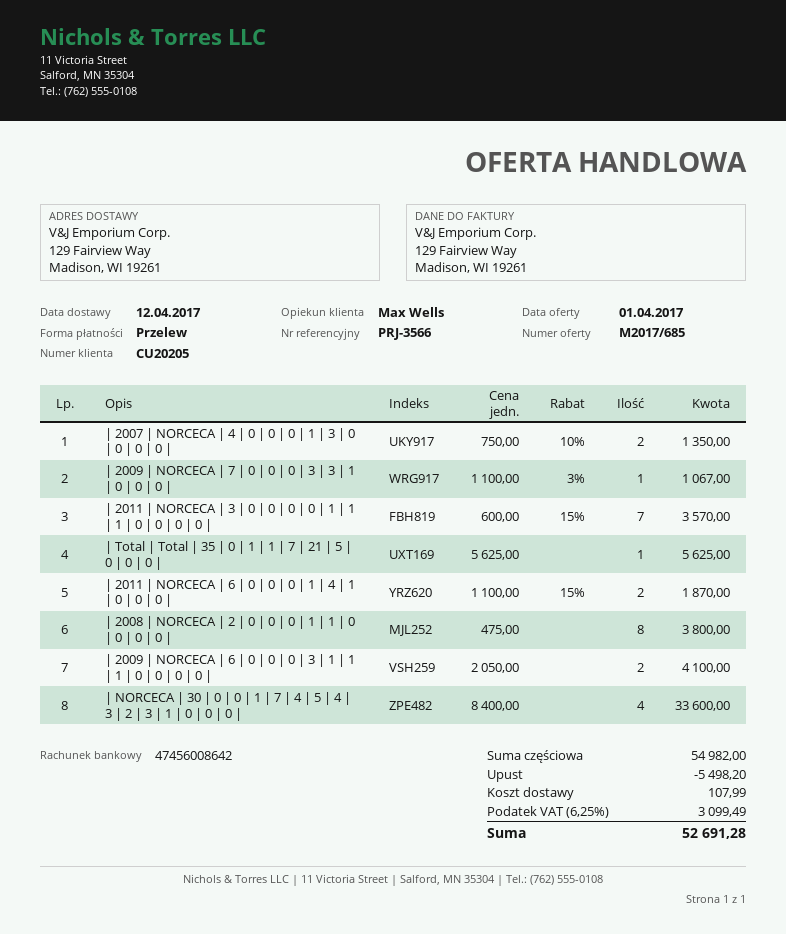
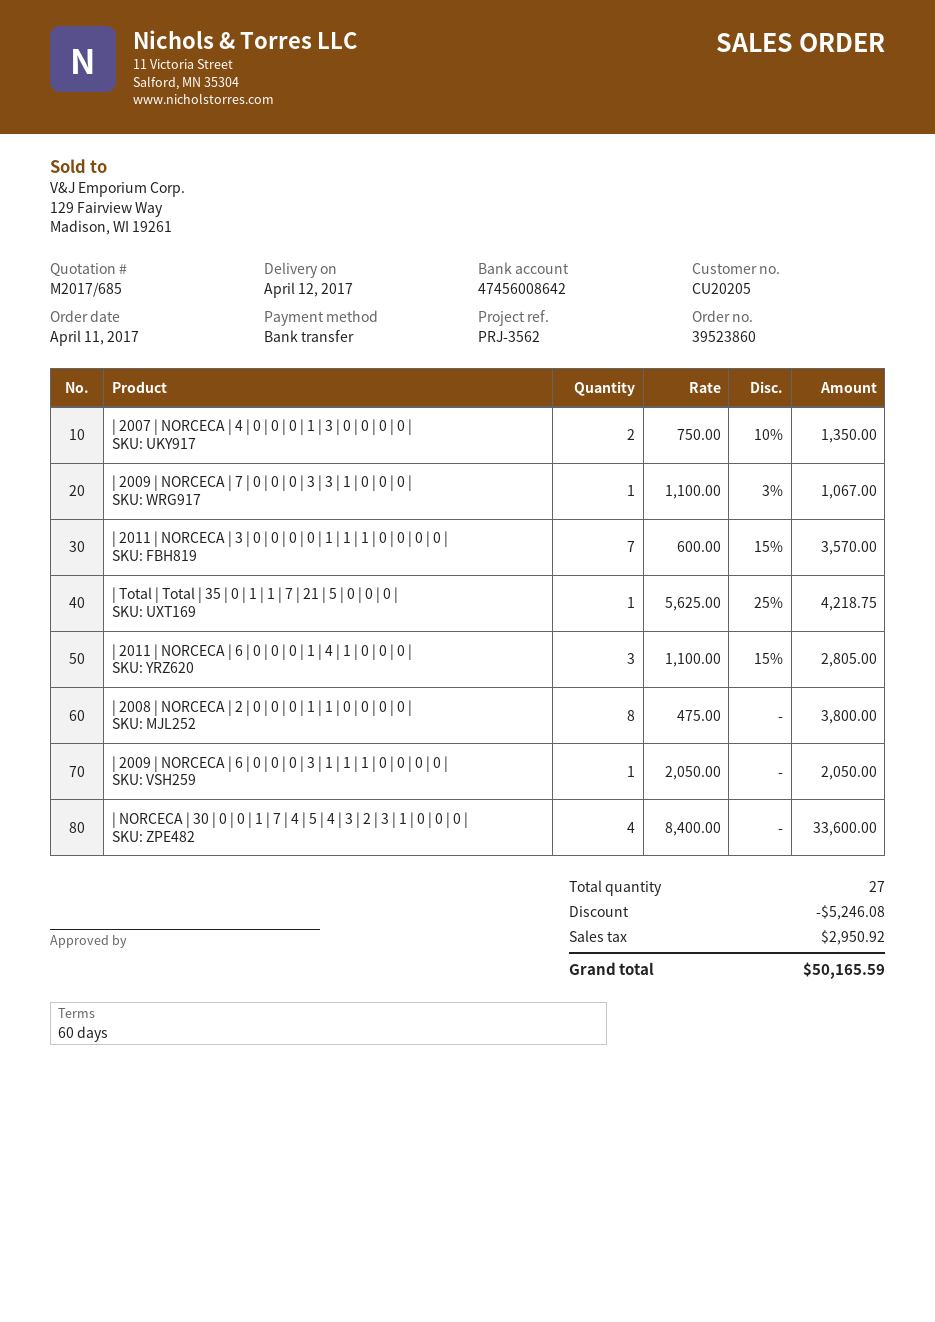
reference: PRJ-3566 -> PRJ-3562
| Total | Total | 35 | 0 | 1 | 1 | 7 | 21 | 5 | 0 | 0 | 0 |: 1 x 5625.00 = 5625.00 -> 1 x 5625.00 - 25% = 4218.75
| 2011 | NORCECA | 6 | 0 | 0 | 0 | 1 | 4 | 1 | 0 | 0 | 0 |: 2 x 1100.00 - 15% = 1870.00 -> 3 x 1100.00 - 15% = 2805.00
| 2009 | NORCECA | 6 | 0 | 0 | 0 | 3 | 1 | 1 | 1 | 0 | 0 | 0 | 0 |: 2 x 2050.00 = 4100.00 -> 1 x 2050.00 = 2050.00
discount: 5498.20 -> 5246.08
shipping: 107.99 -> none
tax: 3099.49 -> 2950.92
total: 52691.28 -> 50165.59

